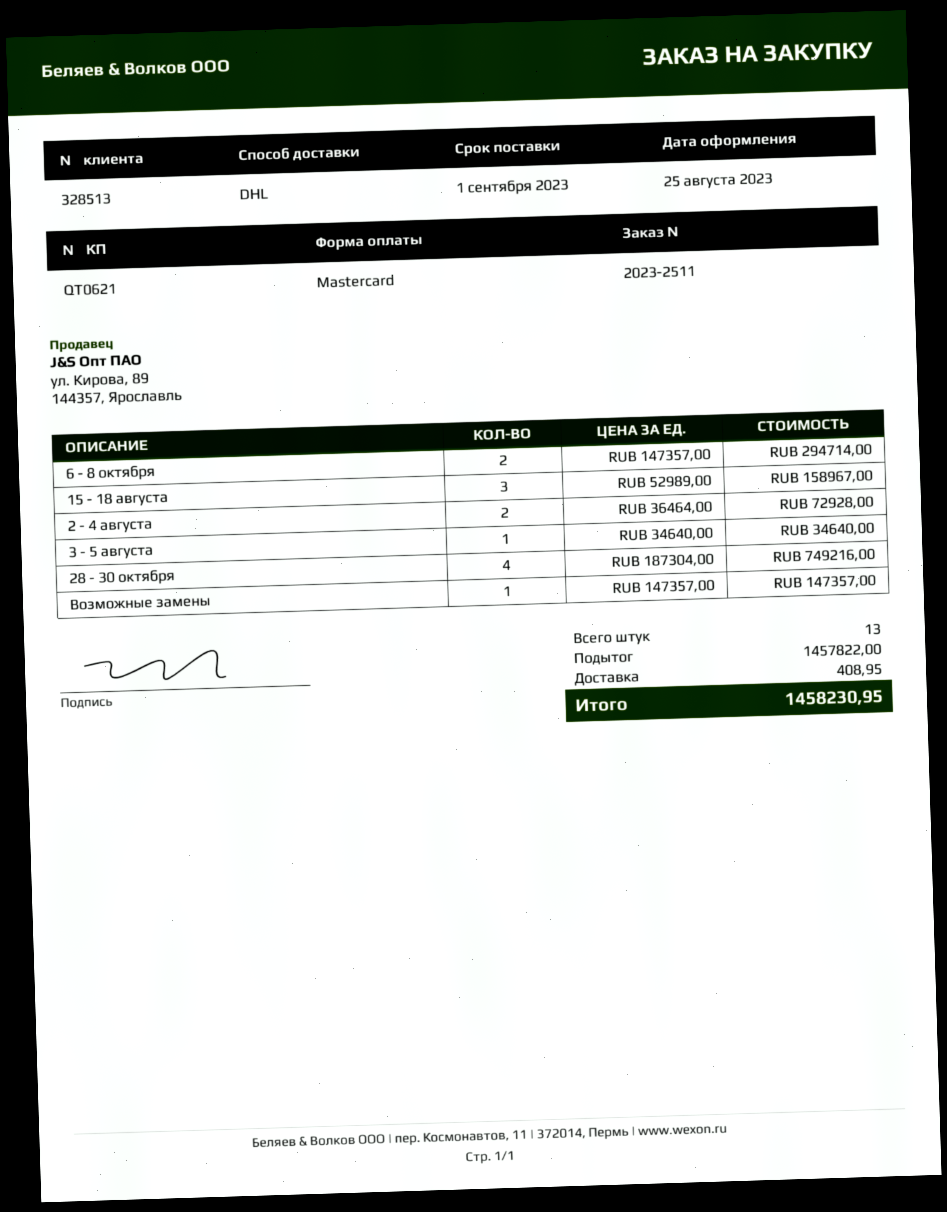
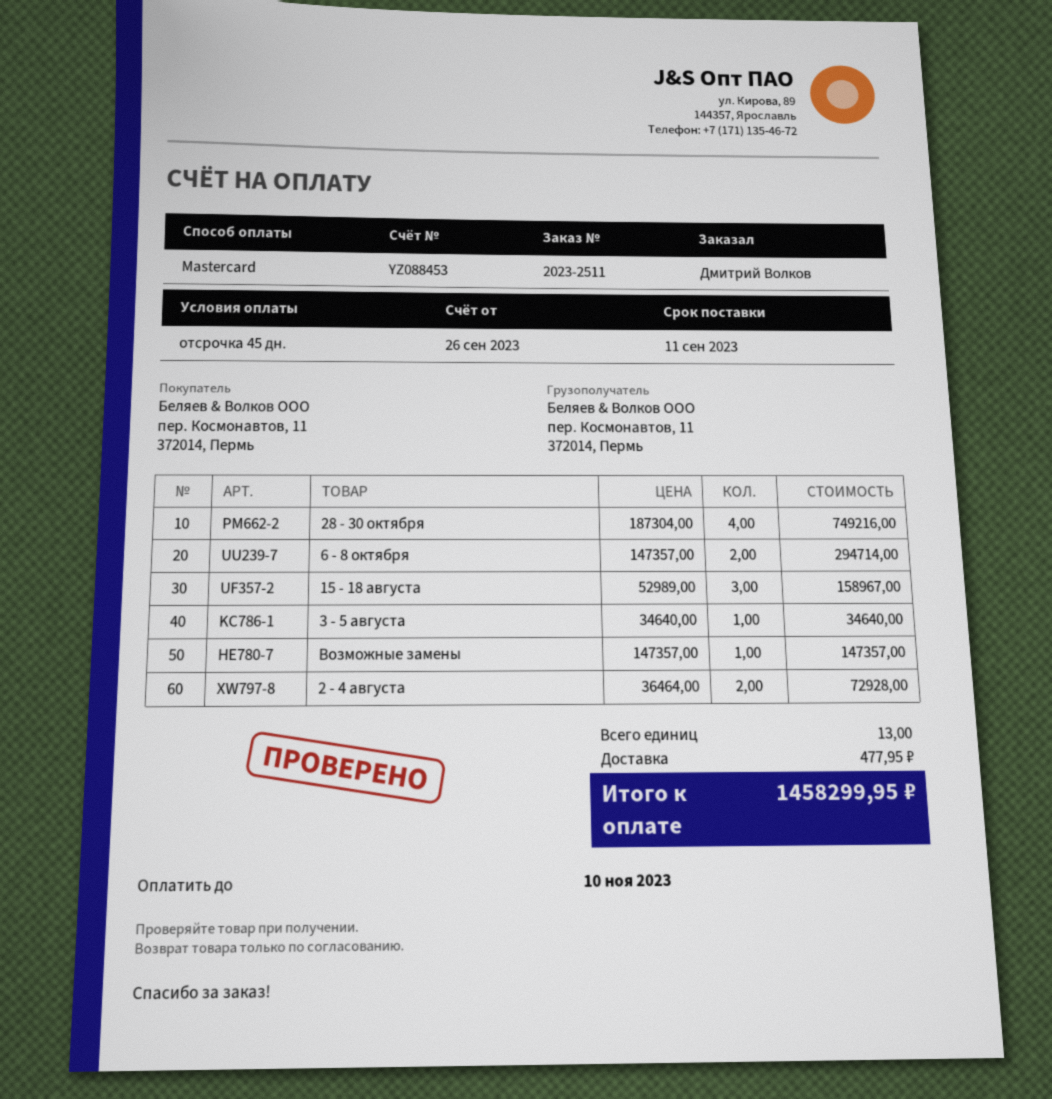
delivery date: 2023-09-01 -> 2023-09-11
shipping: 408.95 -> 477.95
total: 1458230.95 -> 1458299.95

